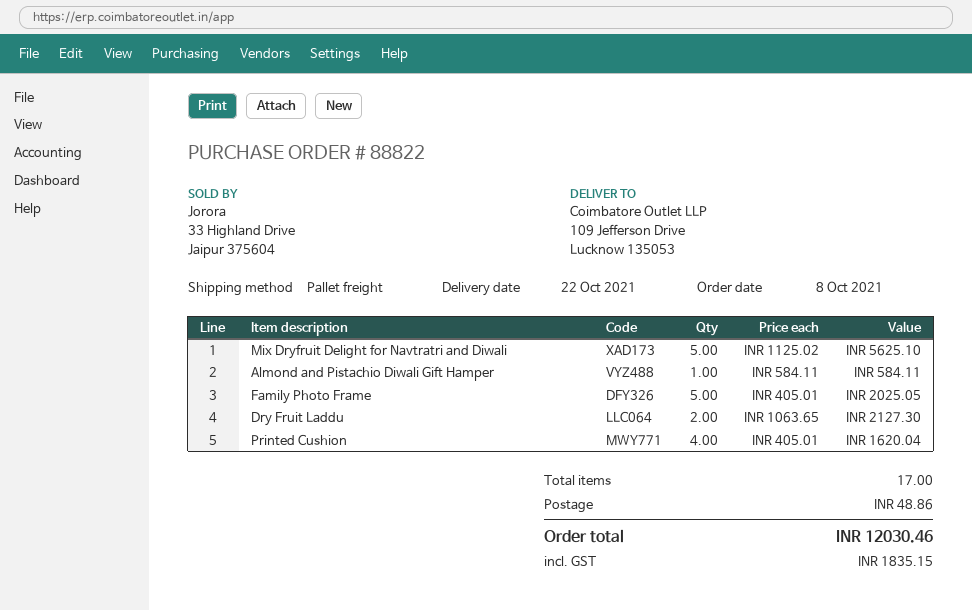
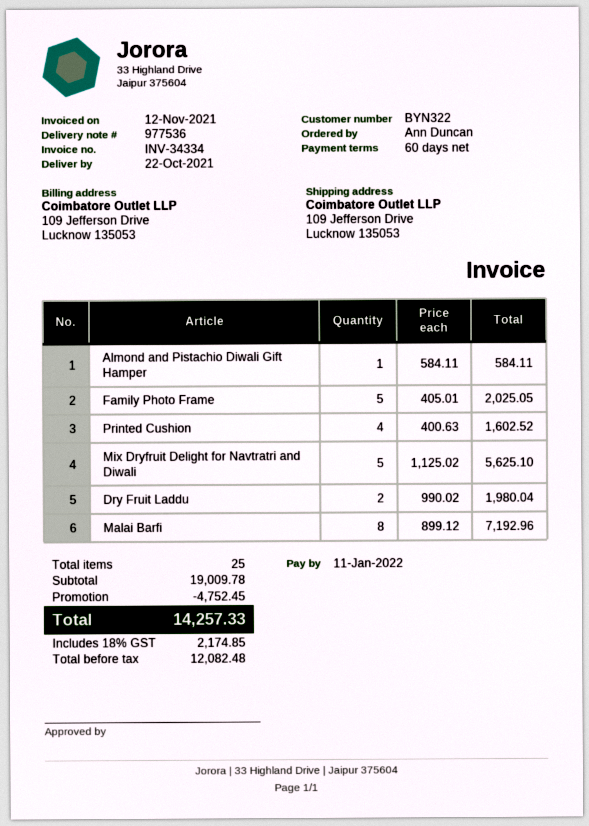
Dry Fruit Laddu: 2 x 1063.65 = 2127.30 -> 2 x 990.02 = 1980.04
Printed Cushion: 4 x 405.01 = 1620.04 -> 4 x 400.63 = 1602.52
Malai Barfi: none -> 8 x 899.12 = 7192.96
total quantity: 17 -> 25
discount: none -> 4752.45
shipping: 48.86 -> none
tax: 1835.15 -> 2174.85
total: 12030.46 -> 14257.33

